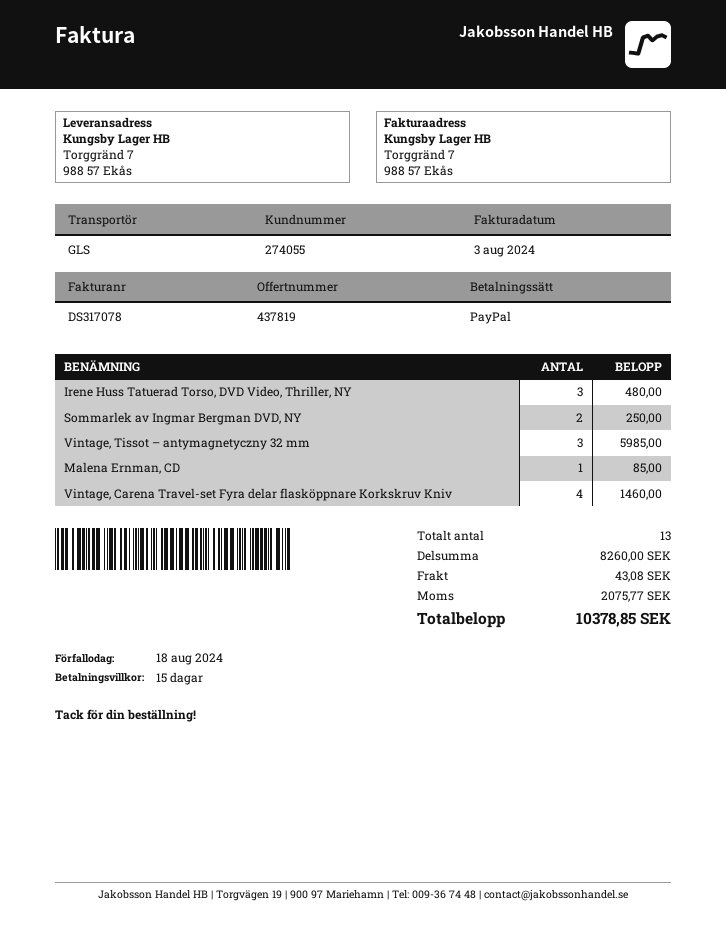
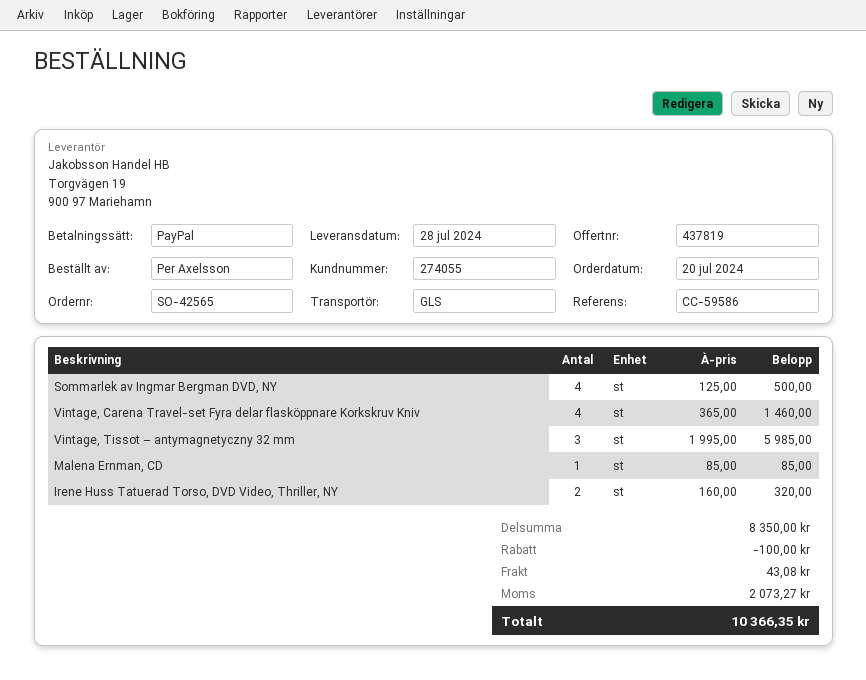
Irene Huss Tatuerad Torso, DVD Video, Thriller, NY: 3 for 480.00 -> 2 for 320.00
Sommarlek av Ingmar Bergman DVD, NY: 2 for 250.00 -> 4 for 500.00
subtotal: 8260.00 -> 8350.00
discount: none -> 100.00
tax: 2075.77 -> 2073.27
total: 10378.85 -> 10366.35

